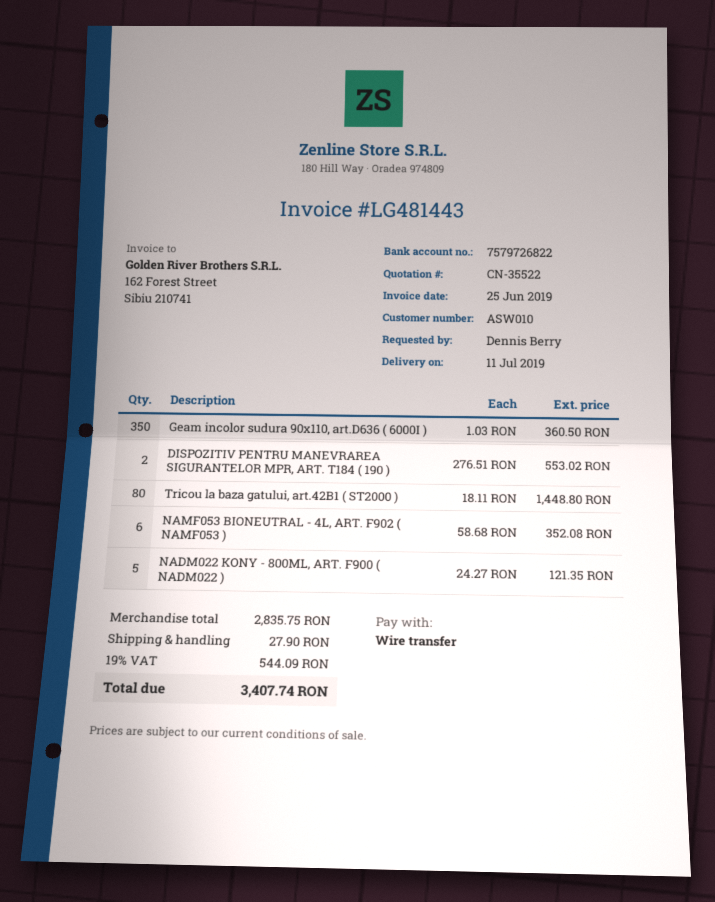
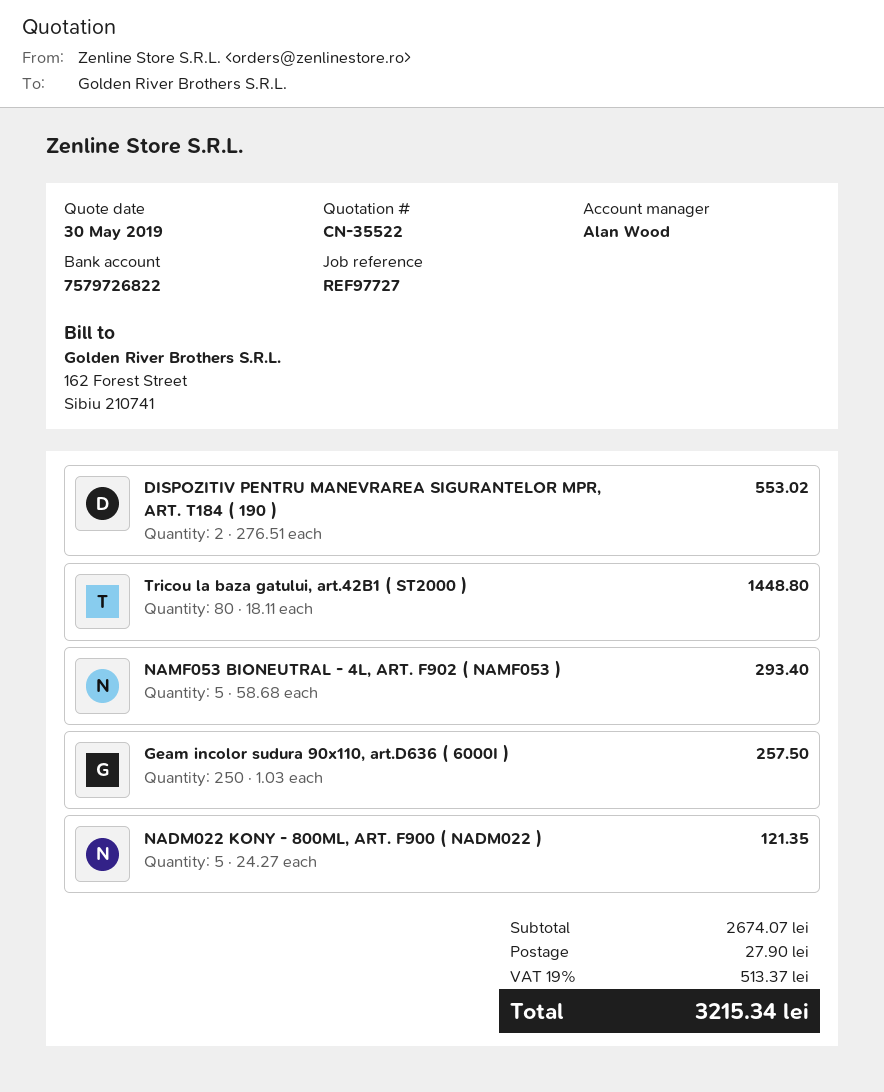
Geam incolor sudura 90x110, art.D636 ( 6000I ): 350 x 1.03 = 360.50 -> 250 x 1.03 = 257.50
NAMF053 BIONEUTRAL - 4L, ART. F902 ( NAMF053 ): 6 x 58.68 = 352.08 -> 5 x 58.68 = 293.40
subtotal: 2835.75 -> 2674.07
tax: 19% = 544.09 -> 19% = 513.37
total: 3407.74 -> 3215.34

